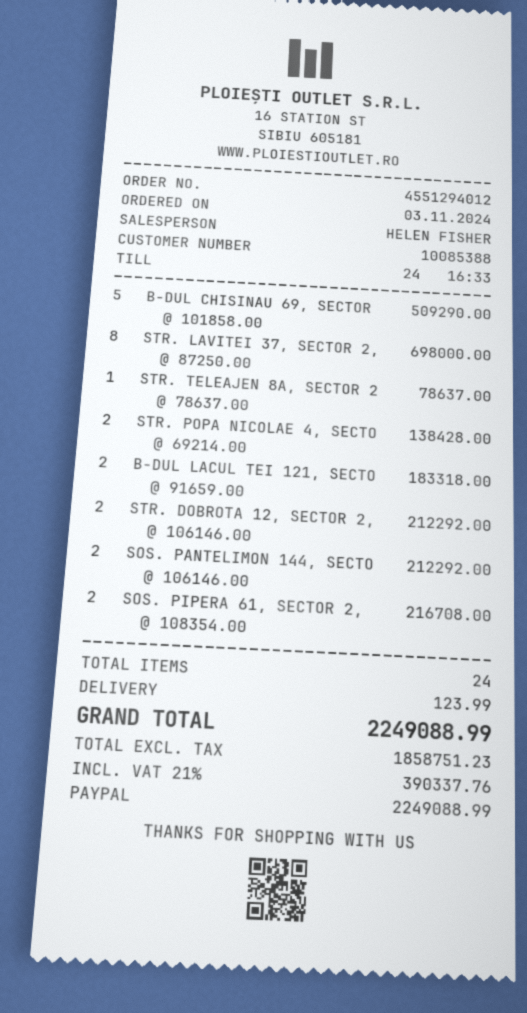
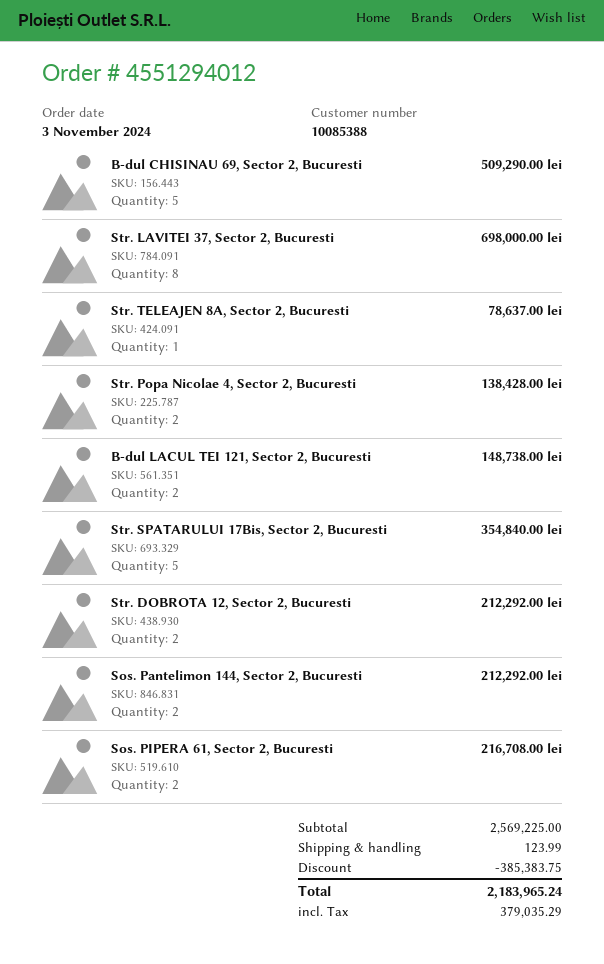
B-DUL LACUL TEI 121, SECTO: 2 for 183318.00 -> 2 for 148738.00
Str. SPATARULUI 17Bis, Sector 2, Bucuresti: none -> 5 for 354840.00
discount: none -> 385383.75
tax: 390337.76 -> 379035.29
total: 2249088.99 -> 2183965.24

